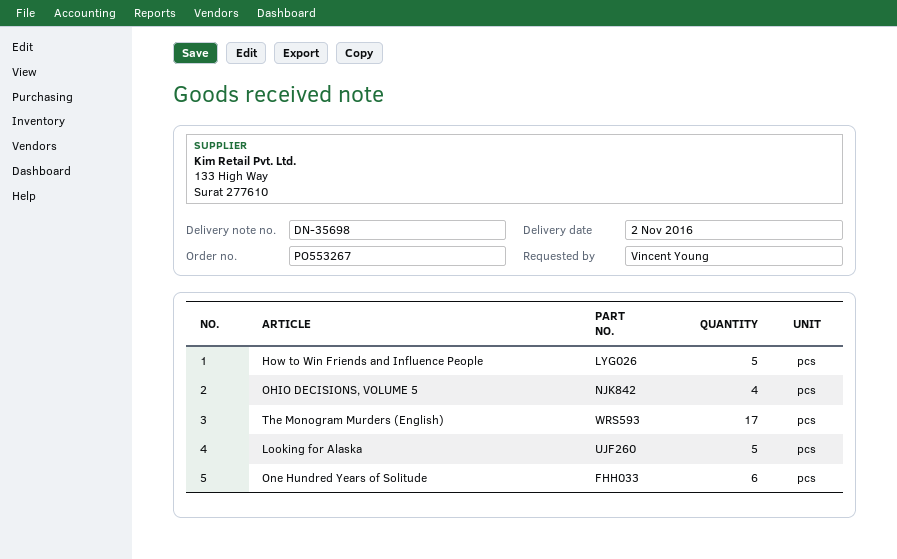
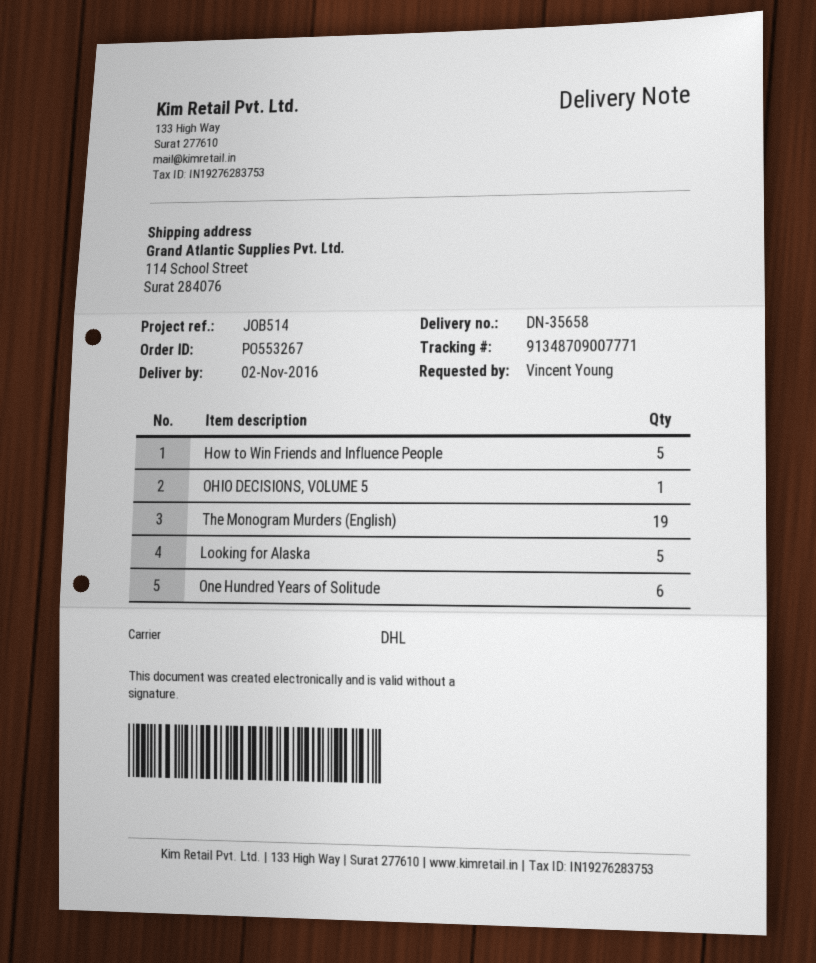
delivery note number: DN-35698 -> DN-35658
OHIO DECISIONS, VOLUME 5: 4 -> 1
The Monogram Murders (English): 17 -> 19

